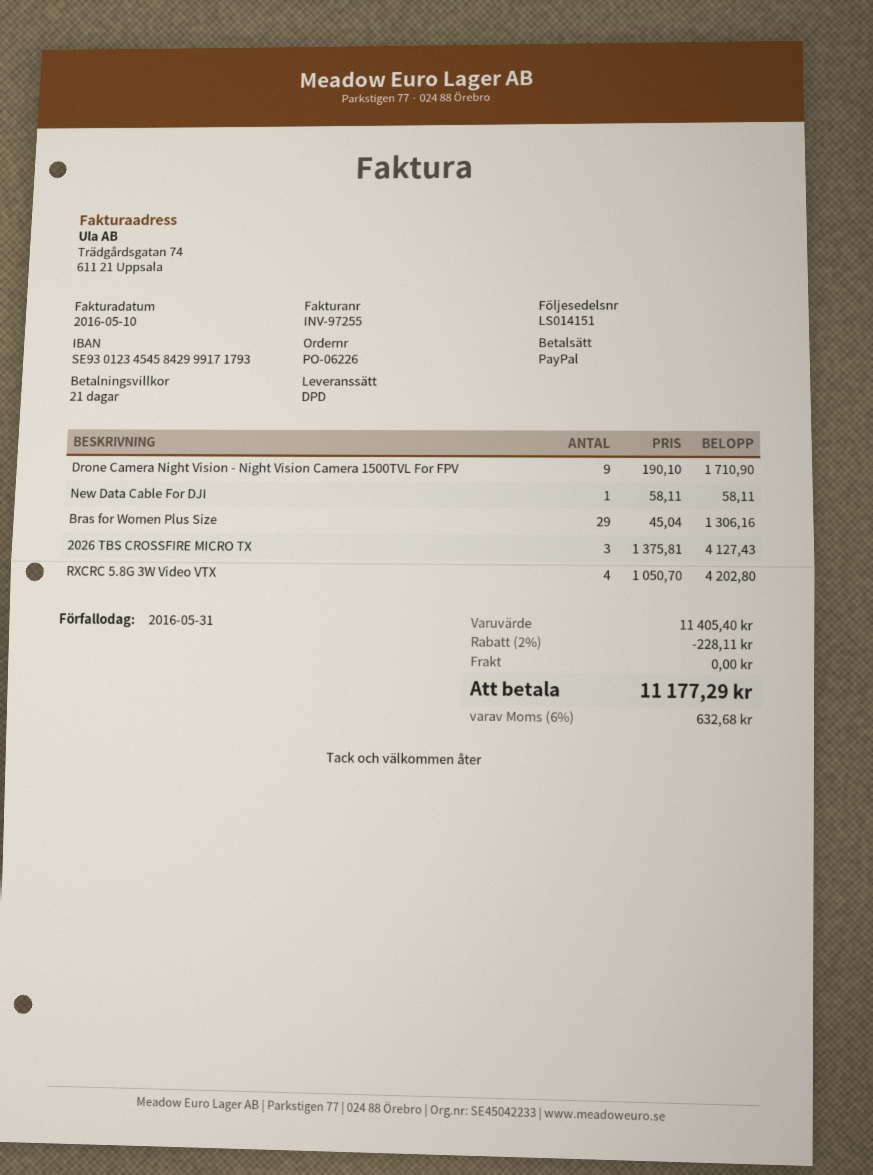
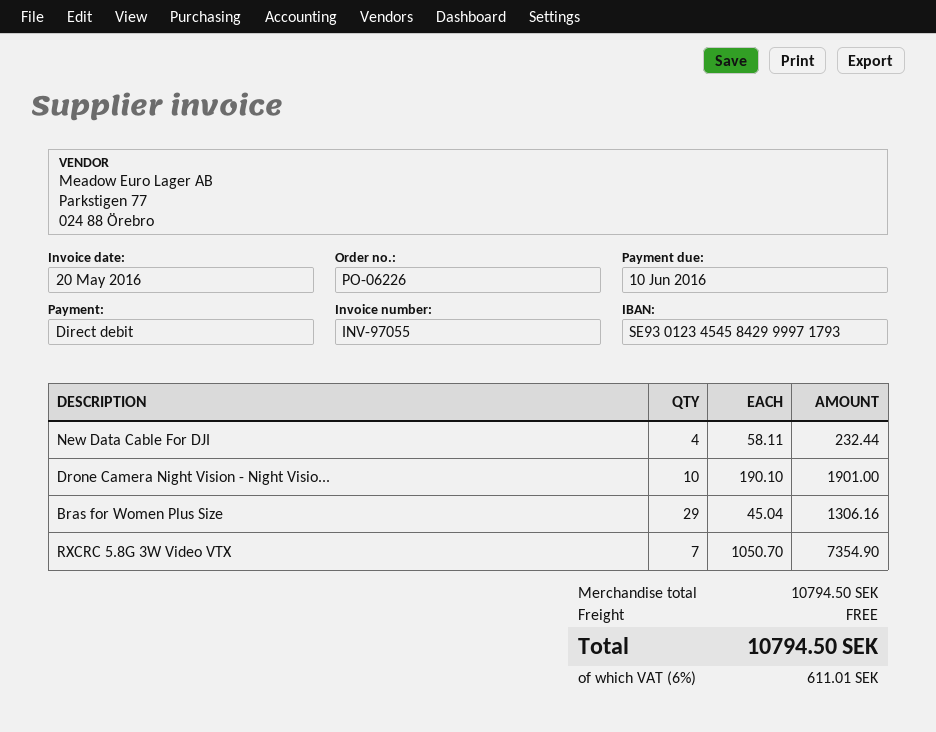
invoice number: INV-97255 -> INV-97055
invoice date: 2016-05-10 -> 2016-05-20
due date: 2016-05-31 -> 2016-06-10
payment method: PayPal -> direct debit
bank account: SE9301234545842999171793 -> SE9301234545842999971793
Drone Camera Night Vision - Night Vision Camera 1500TVL For FPV: 9 x 190.10 = 1710.90 -> 10 x 190.10 = 1901.00
New Data Cable For DJI: 1 x 58.11 = 58.11 -> 4 x 58.11 = 232.44
2026 TBS CROSSFIRE MICRO TX: 3 x 1375.81 = 4127.43 -> none
RXCRC 5.8G 3W Video VTX: 4 x 1050.70 = 4202.80 -> 7 x 1050.70 = 7354.90
subtotal: 11405.40 -> 10794.50
discount: 2% = 228.11 -> none
tax: 6% = 632.68 -> 6% = 611.01
total: 11177.29 -> 10794.50

